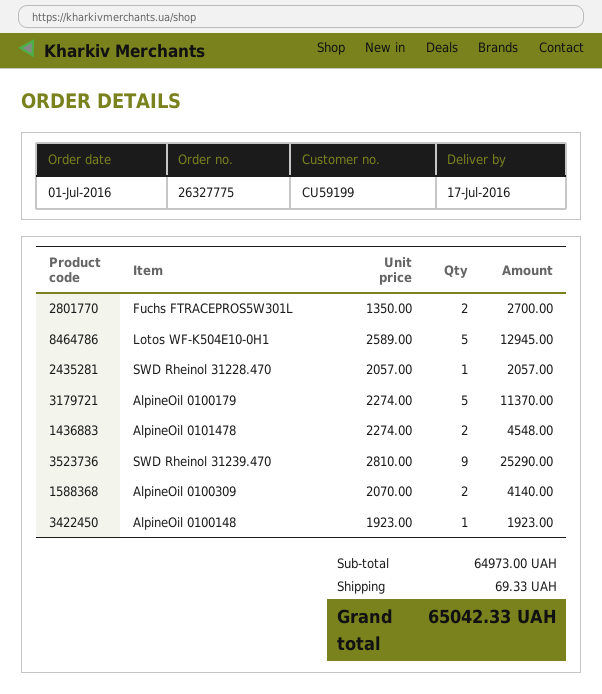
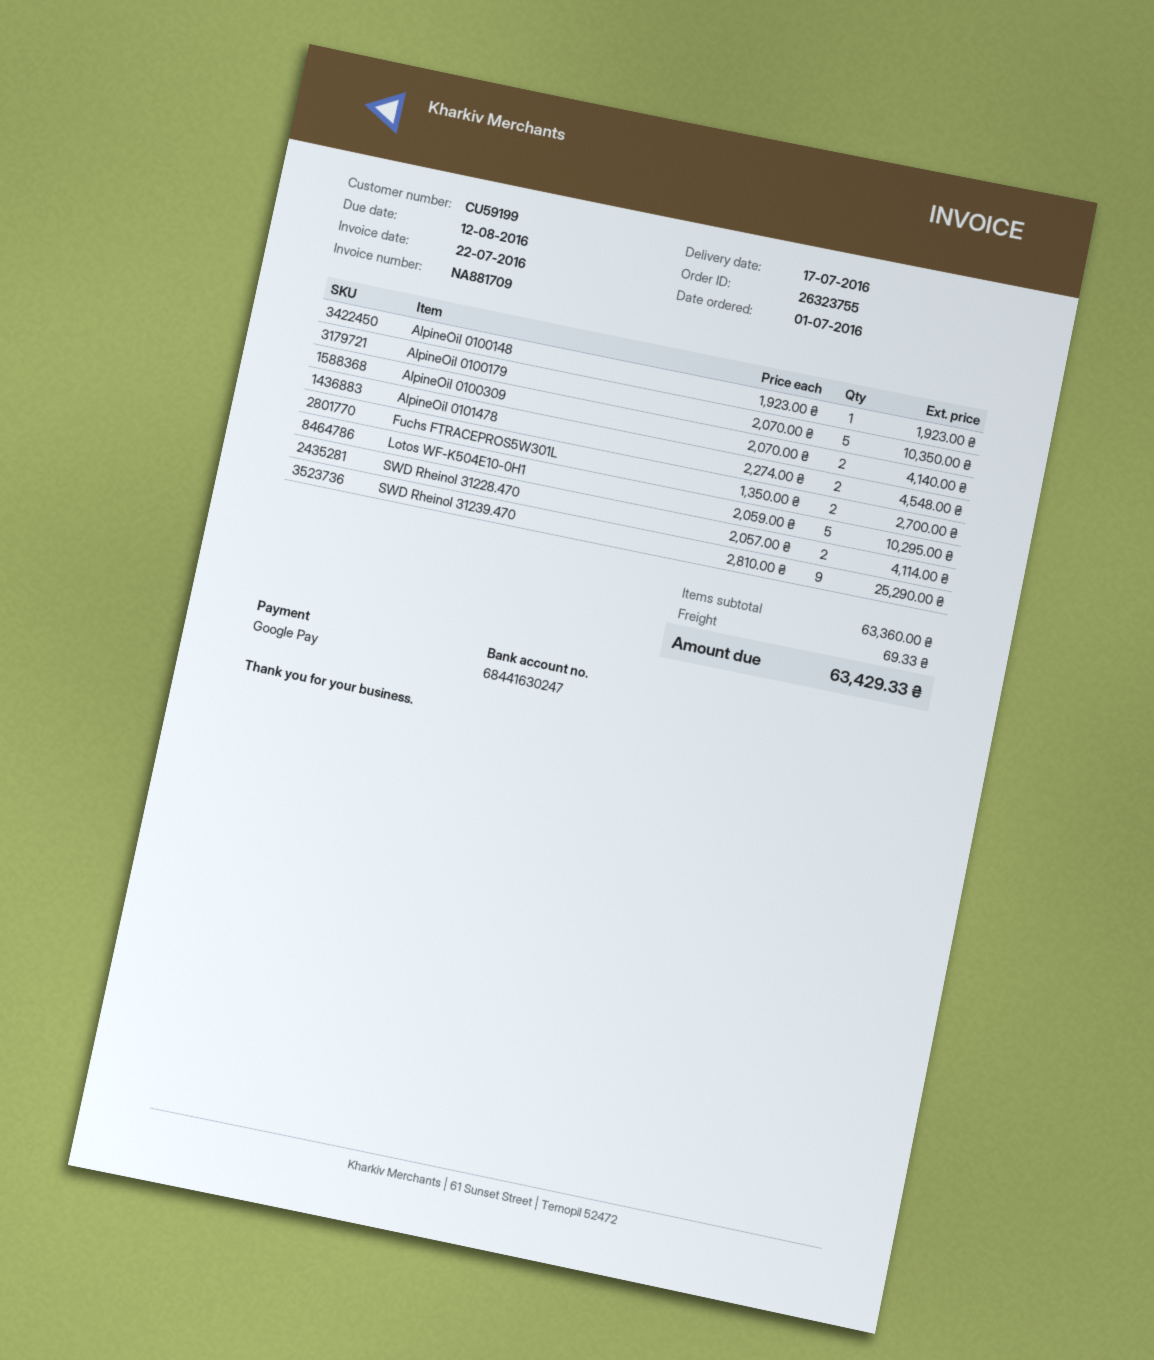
order number: 26327775 -> 26323755
Lotos WF-K504E10-0H1: 5 x 2589.00 = 12945.00 -> 5 x 2059.00 = 10295.00
SWD Rheinol 31228.470: 1 x 2057.00 = 2057.00 -> 2 x 2057.00 = 4114.00
AlpineOil 0100179: 5 x 2274.00 = 11370.00 -> 5 x 2070.00 = 10350.00
subtotal: 64973.00 -> 63360.00
total: 65042.33 -> 63429.33

